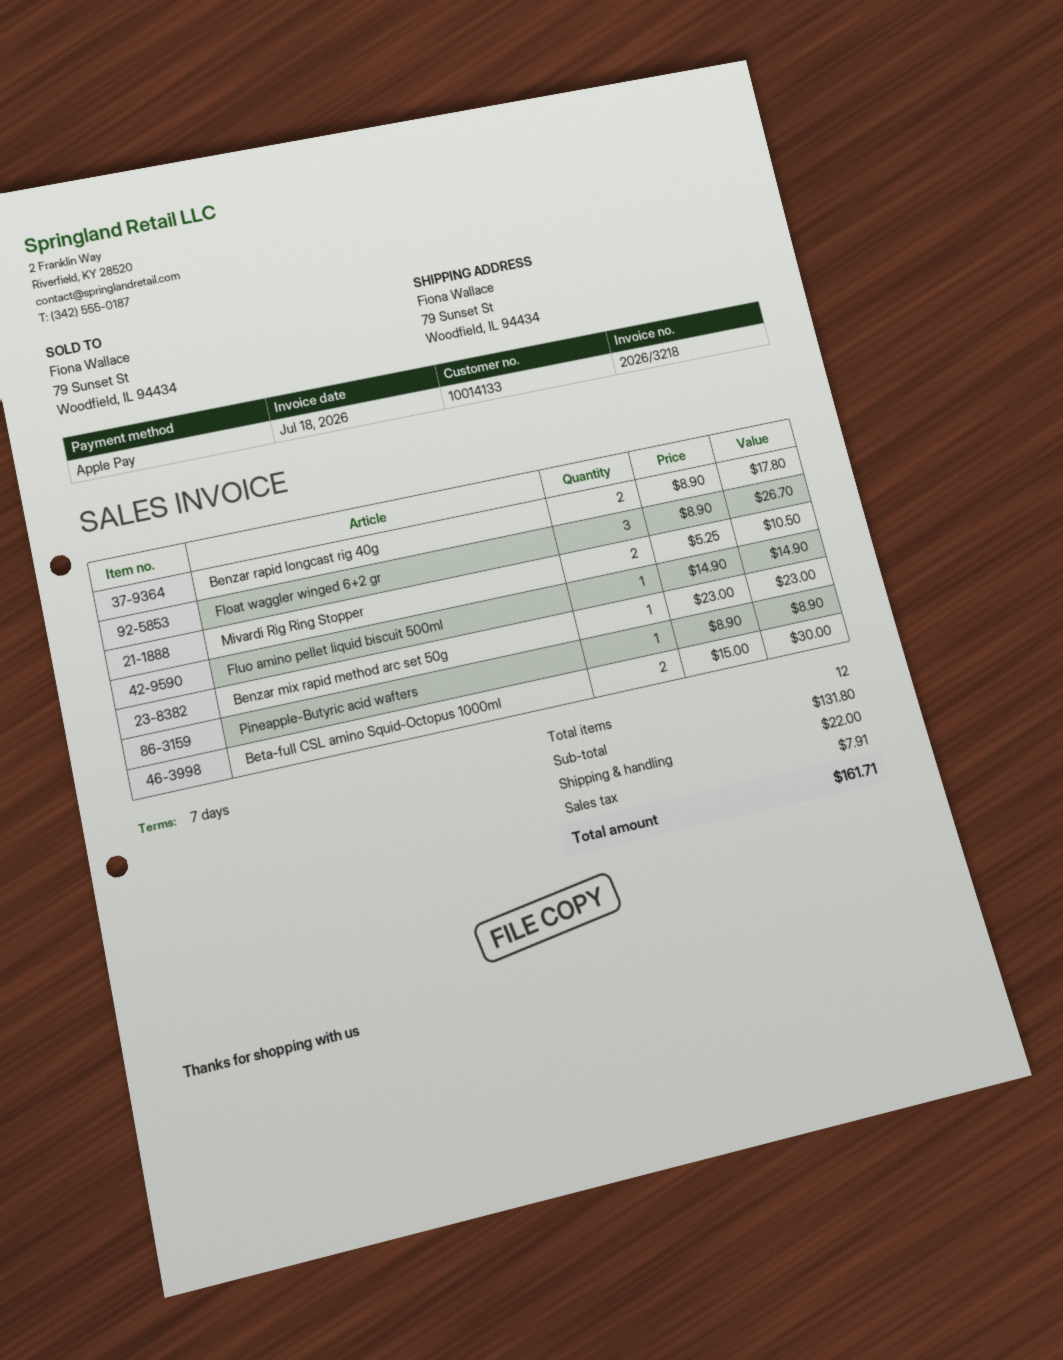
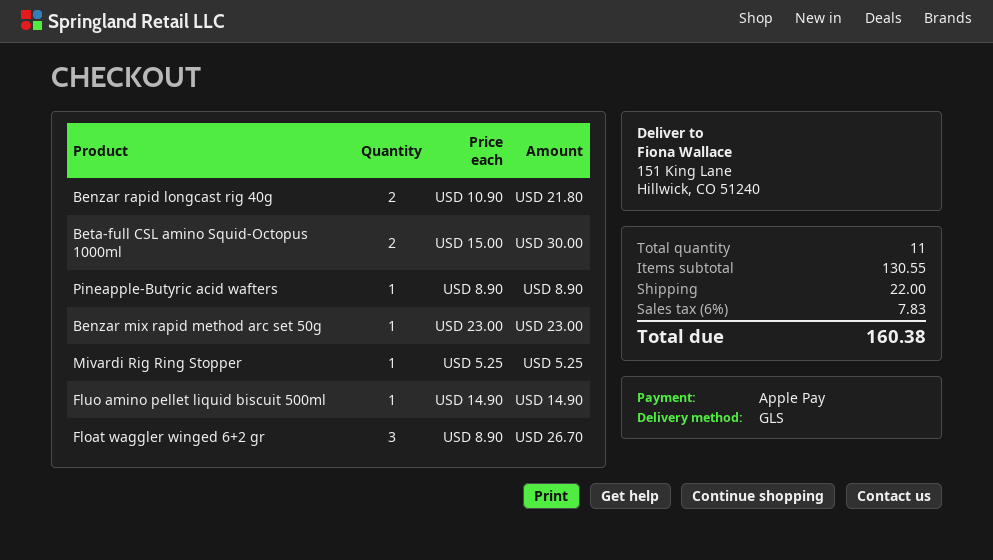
ship to: 79 Sunset St, Woodfield, IL 94434 -> 151 King Lane, Hillwick, CO 51240
Benzar rapid longcast rig 40g: 2 x 8.90 = 17.80 -> 2 x 10.90 = 21.80
Mivardi Rig Ring Stopper: 2 x 5.25 = 10.50 -> 1 x 5.25 = 5.25
total quantity: 12 -> 11
subtotal: 131.80 -> 130.55
tax: 7.91 -> 7.83
total: 161.71 -> 160.38

